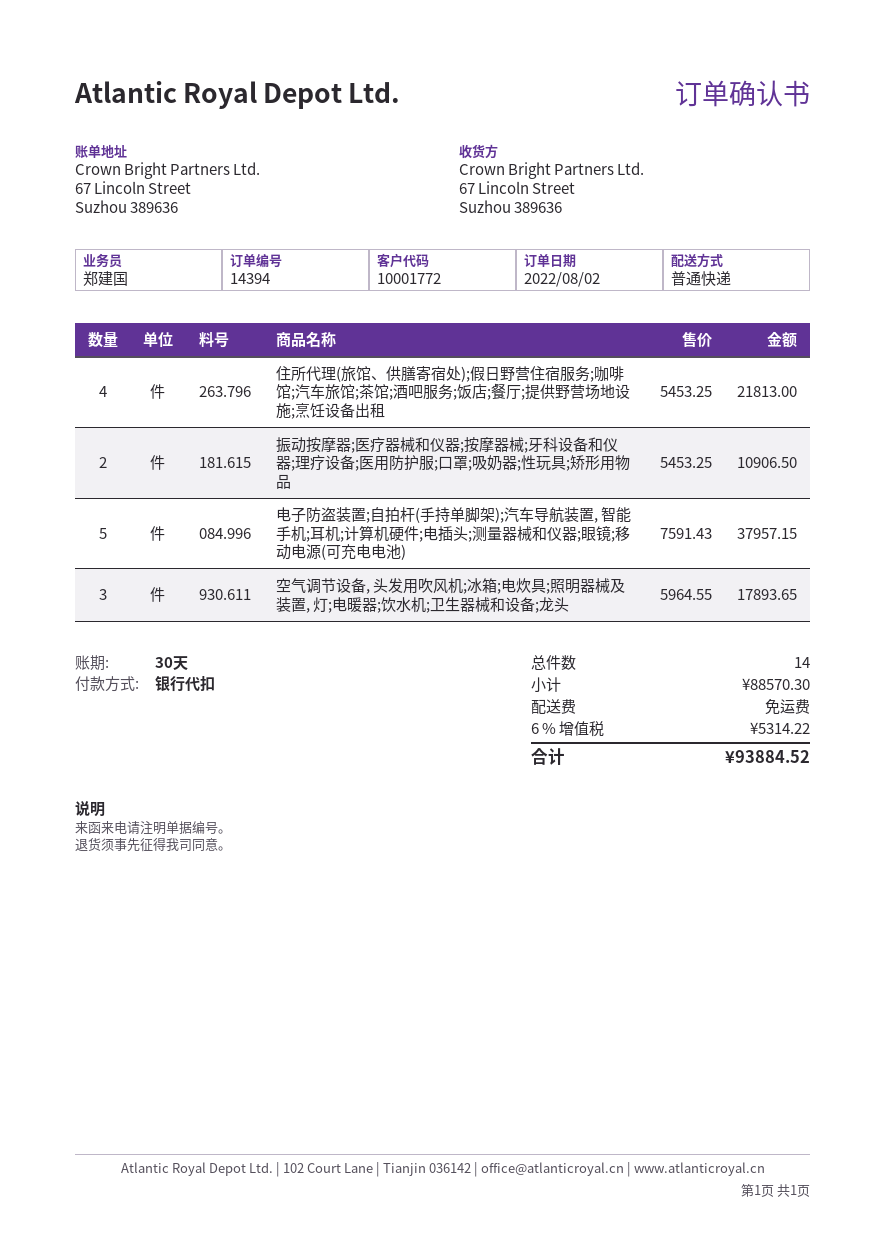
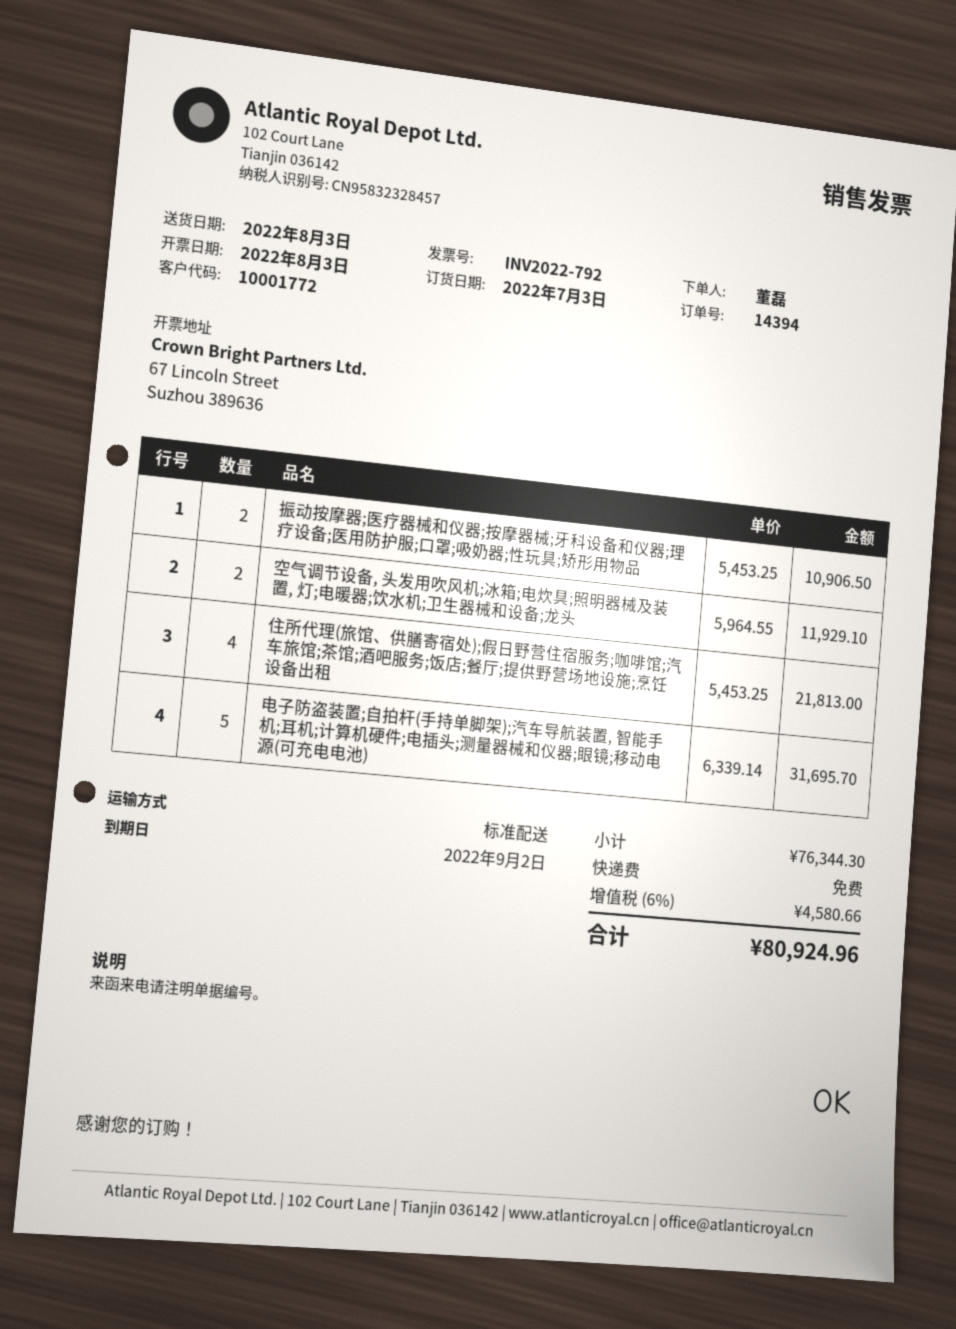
order date: 2022-08-02 -> 2022-07-03
电子防盗装置;自拍杆(手持单脚架);汽车导航装置, 智能手机;耳机;计算机硬件;电插头;测量器械和仪器;眼镜;移动电源(可充电电池): 5 x 7591.43 = 37957.15 -> 5 x 6339.14 = 31695.70
空气调节设备, 头发用吹风机;冰箱;电炊具;照明器械及装置, 灯;电暖器;饮水机;卫生器械和设备;龙头: 3 x 5964.55 = 17893.65 -> 2 x 5964.55 = 11929.10
subtotal: 88570.30 -> 76344.30
tax: 6% = 5314.22 -> 6% = 4580.66
total: 93884.52 -> 80924.96

